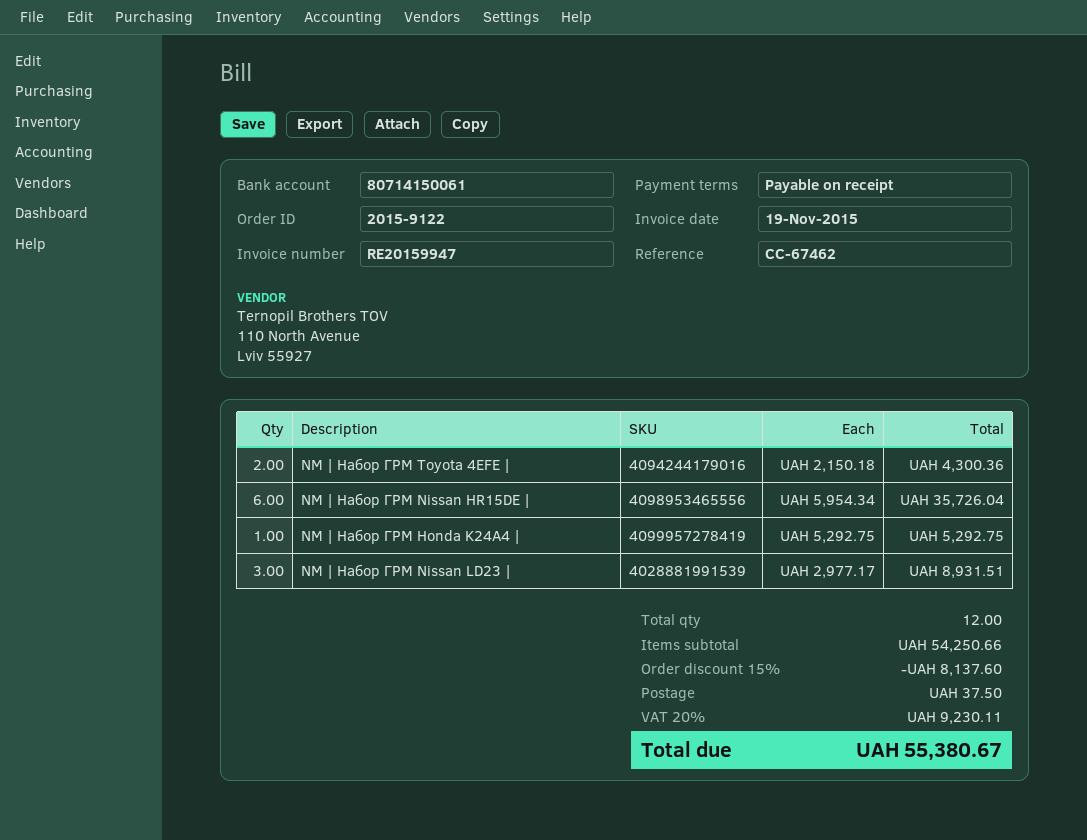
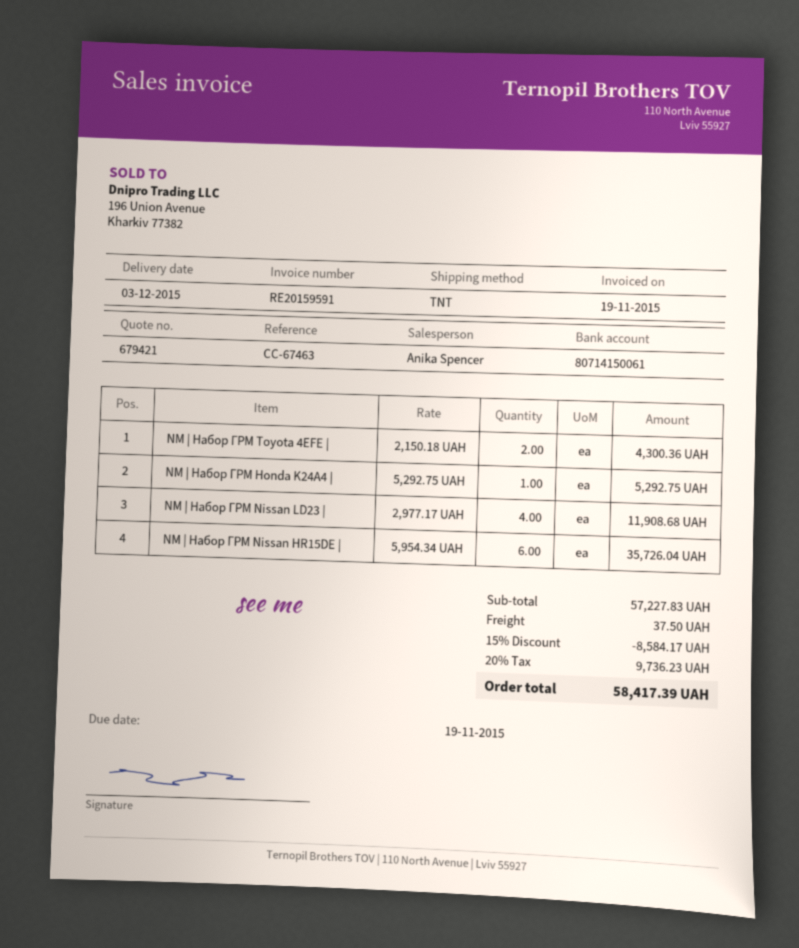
invoice number: RE20159947 -> RE20159591
reference: CC-67462 -> CC-67463
NM | Набор ГРМ Nissan LD23 |: 3 x 2977.17 = 8931.51 -> 4 x 2977.17 = 11908.68
subtotal: 54250.66 -> 57227.83
discount: 15% = 8137.60 -> 15% = 8584.17
tax: 20% = 9230.11 -> 20% = 9736.23
total: 55380.67 -> 58417.39

